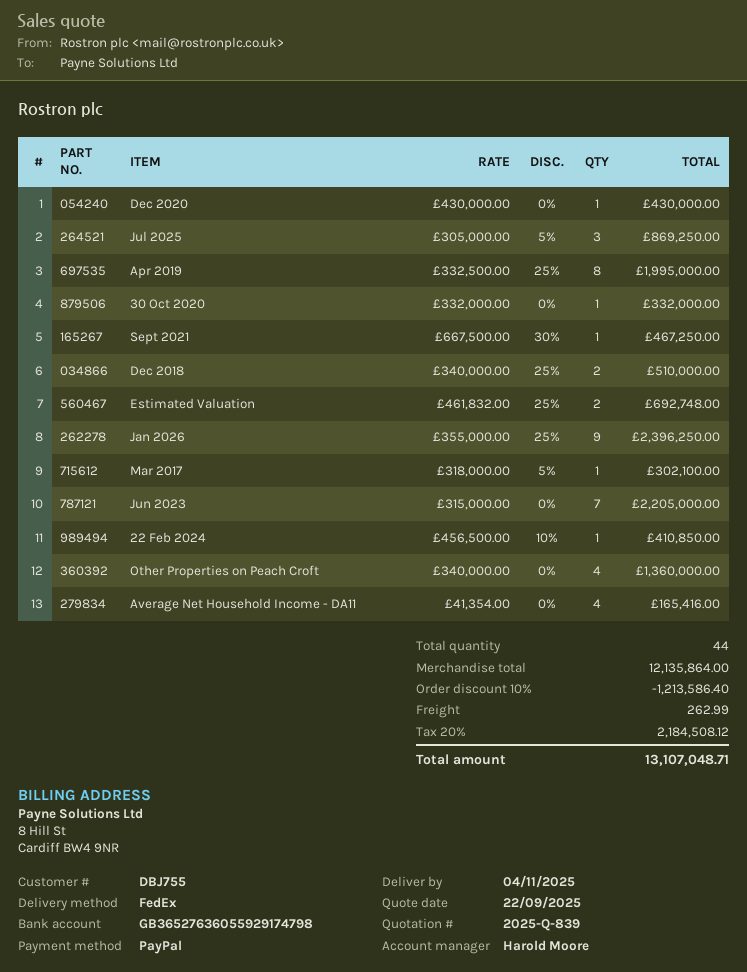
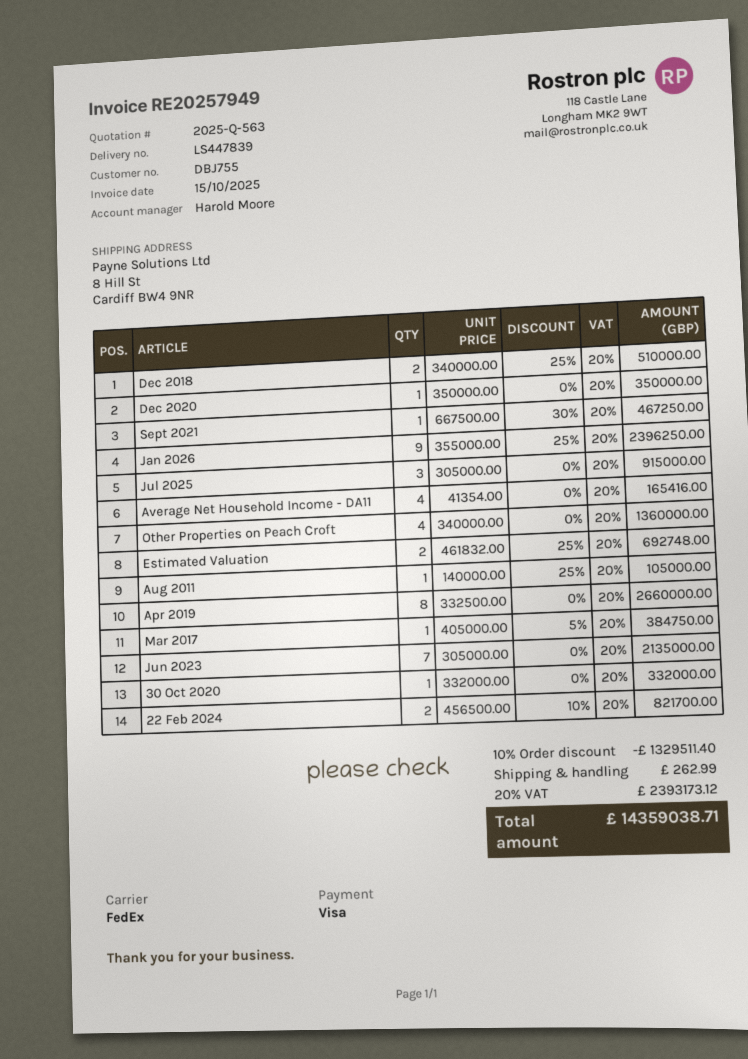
quote number: 2025-Q-839 -> 2025-Q-563
payment method: PayPal -> Visa
Dec 2020: 1 x 430000.00 = 430000.00 -> 1 x 350000.00 = 350000.00
Jul 2025: 3 x 305000.00 - 5% = 869250.00 -> 3 x 305000.00 = 915000.00
Apr 2019: 8 x 332500.00 - 25% = 1995000.00 -> 8 x 332500.00 = 2660000.00
Mar 2017: 1 x 318000.00 - 5% = 302100.00 -> 1 x 405000.00 - 5% = 384750.00
Jun 2023: 7 x 315000.00 = 2205000.00 -> 7 x 305000.00 = 2135000.00
22 Feb 2024: 1 x 456500.00 - 10% = 410850.00 -> 2 x 456500.00 - 10% = 821700.00
Aug 2011: none -> 1 x 140000.00 - 25% = 105000.00
discount: 10% = 1213586.40 -> 10% = 1329511.40
tax: 20% = 2184508.12 -> 20% = 2393173.12
total: 13107048.71 -> 14359038.71

